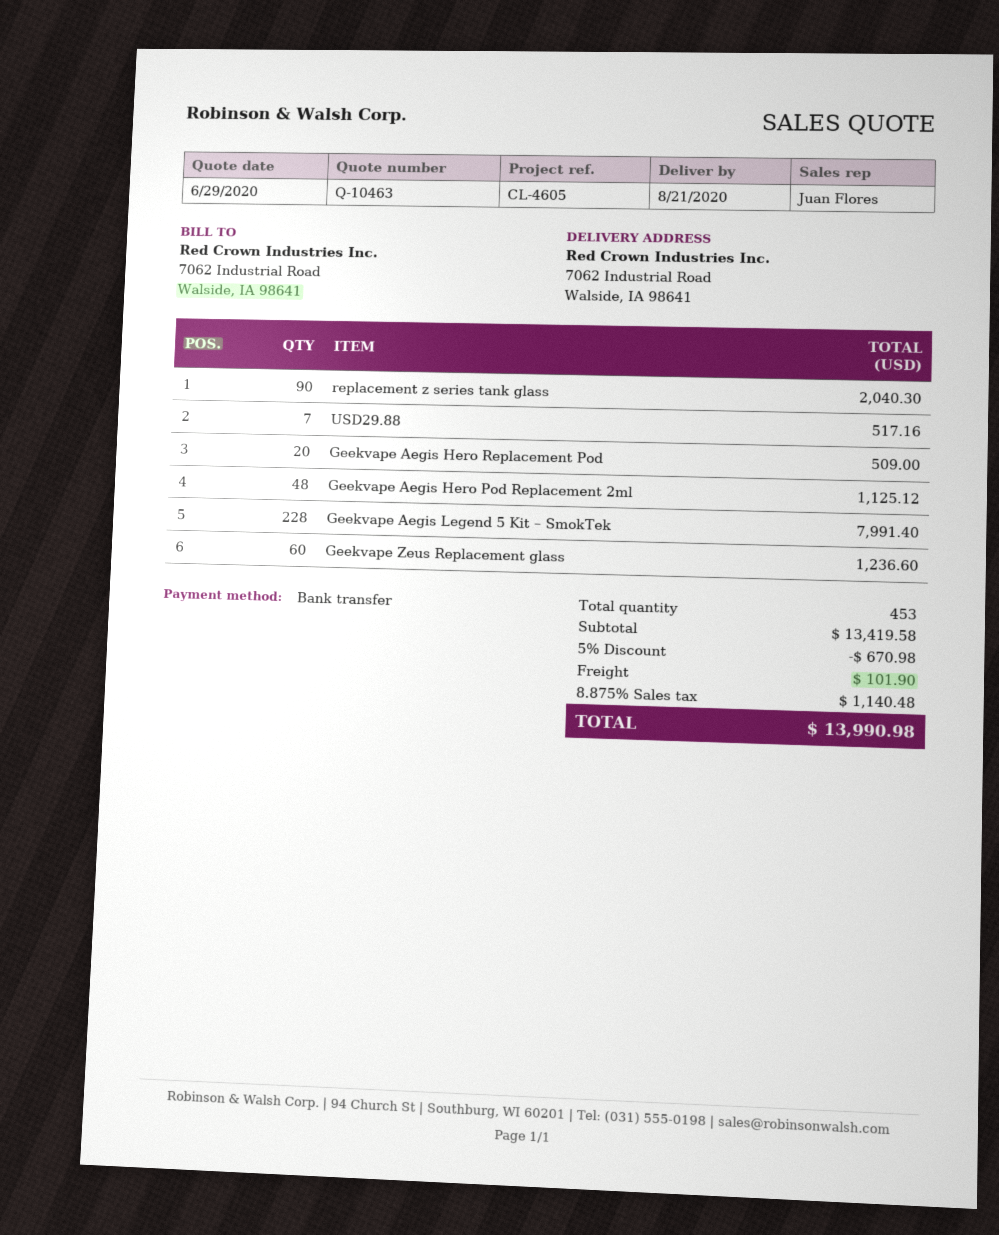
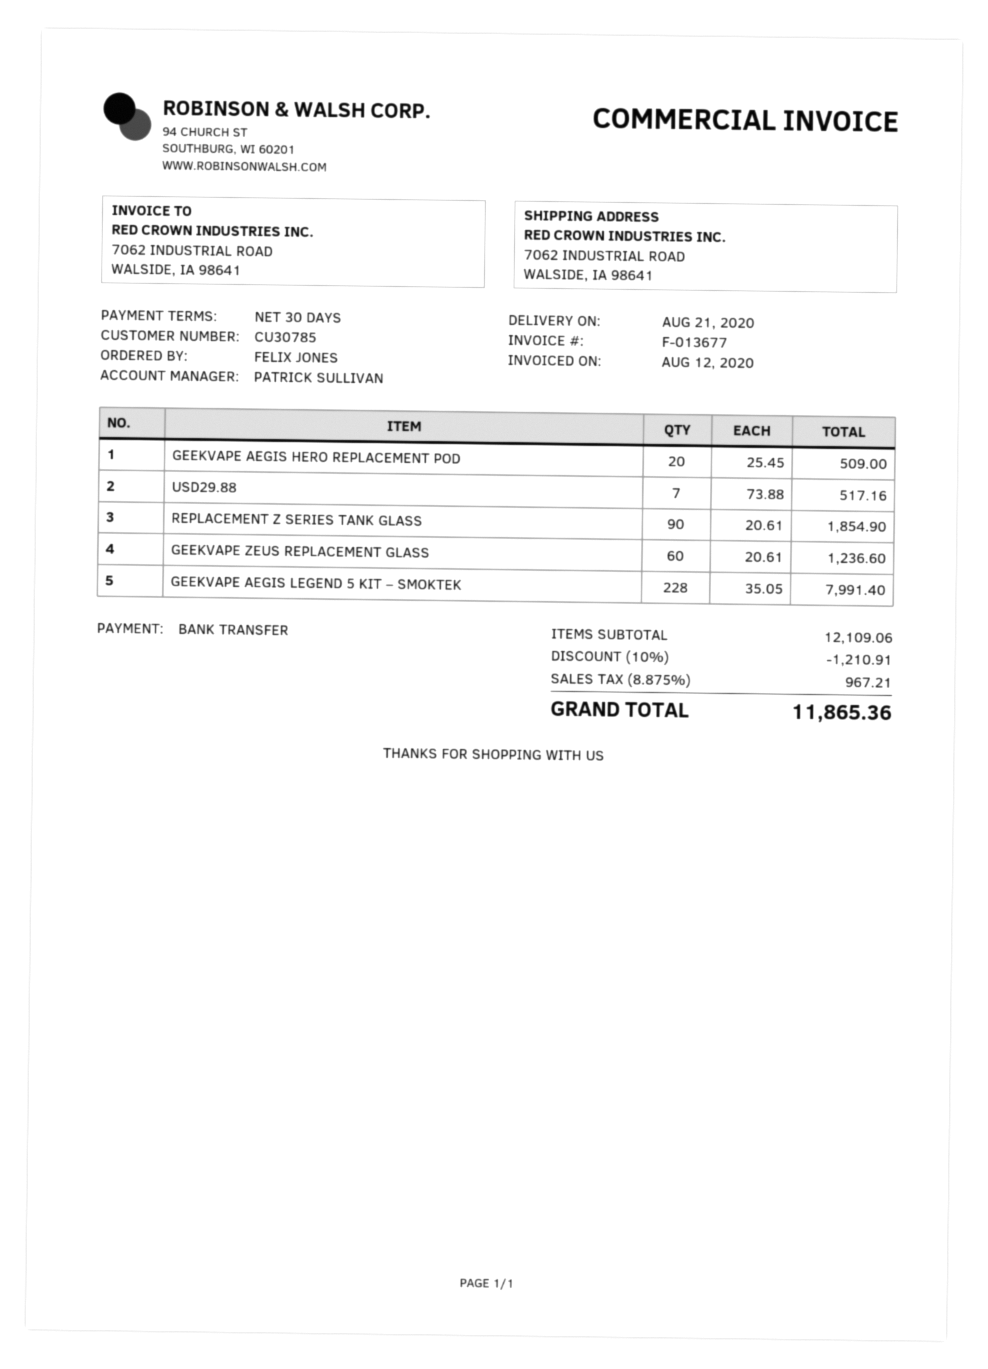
sales rep: Juan Flores -> PATRICK SULLIVAN
replacement z series tank glass: 90 for 2040.30 -> 90 for 1854.90
Geekvape Aegis Hero Pod Replacement 2ml: 48 for 1125.12 -> none
subtotal: 13419.58 -> 12109.06
discount: 5% = 670.98 -> 10% = 1210.91
shipping: 101.90 -> none
tax: 8.875% = 1140.48 -> 8.875% = 967.21
total: 13990.98 -> 11865.36

